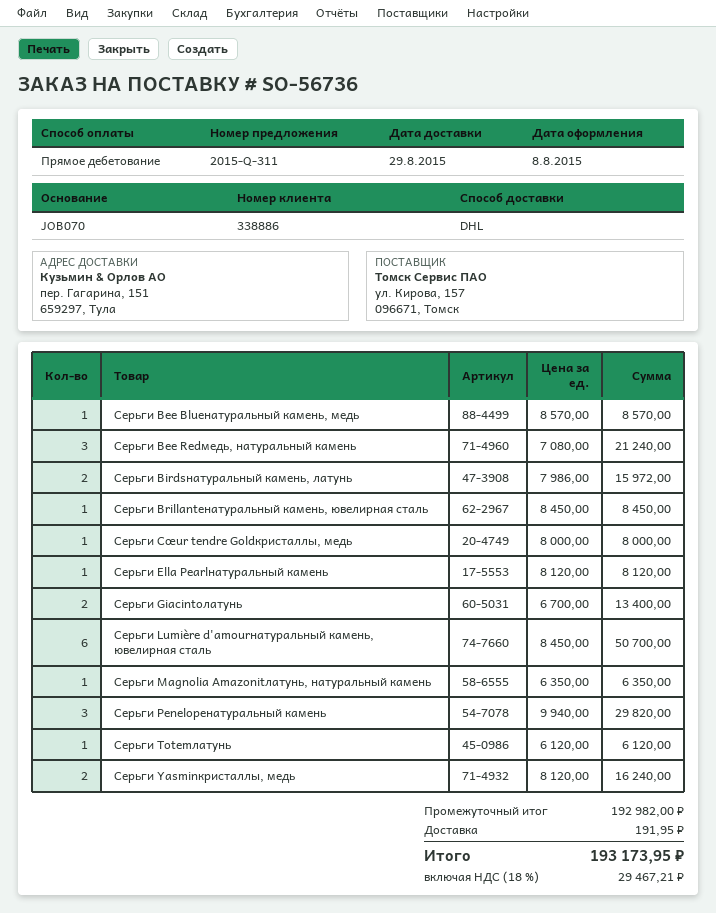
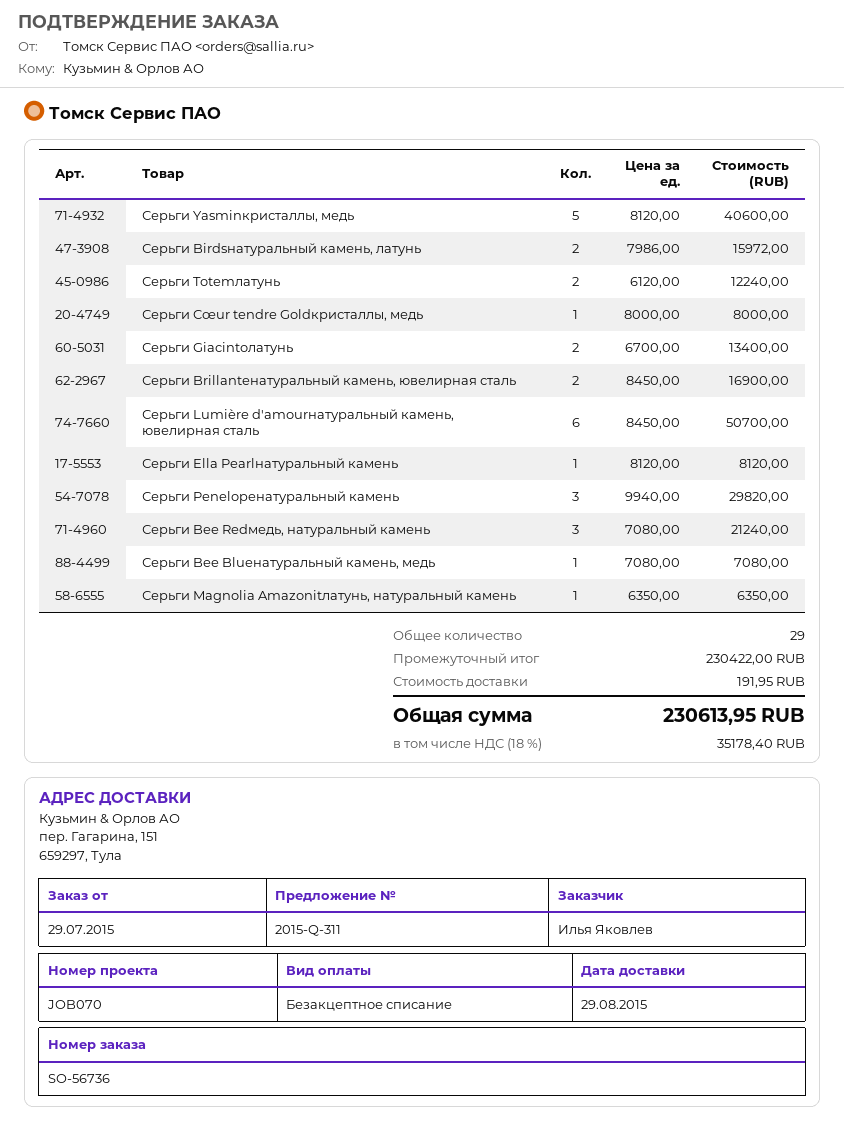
order date: 2015-08-08 -> 2015-07-29
Серьги Bee Blueнатуральный камень, медь: 1 x 8570.00 = 8570.00 -> 1 x 7080.00 = 7080.00
Серьги Brillanteнатуральный камень, ювелирная сталь: 1 x 8450.00 = 8450.00 -> 2 x 8450.00 = 16900.00
Серьги Totemлатунь: 1 x 6120.00 = 6120.00 -> 2 x 6120.00 = 12240.00
Серьги Yasminкристаллы, медь: 2 x 8120.00 = 16240.00 -> 5 x 8120.00 = 40600.00
subtotal: 192982.00 -> 230422.00
tax: 18% = 29467.21 -> 18% = 35178.40
total: 193173.95 -> 230613.95

